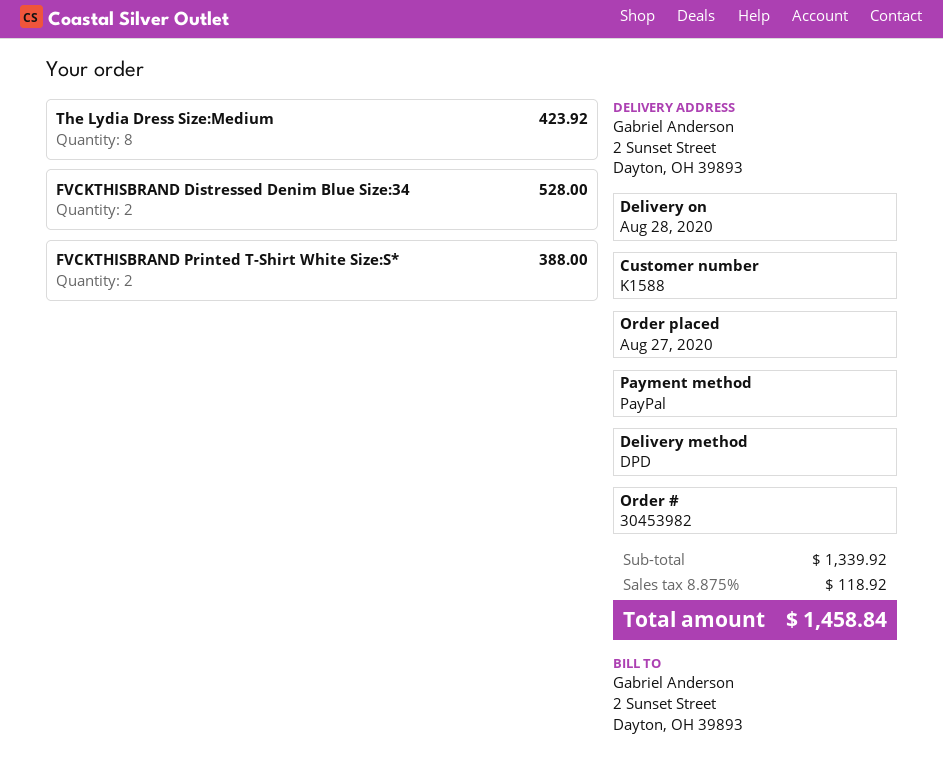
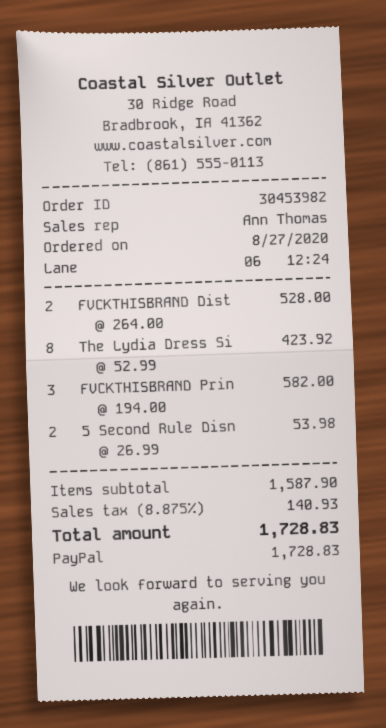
FVCKTHISBRAND Printed T-Shirt White Size:S*: 2 for 388.00 -> 3 for 582.00
5 Second Rule Disn: none -> 2 for 53.98
subtotal: 1339.92 -> 1587.90
tax: 8.875% = 118.92 -> 8.875% = 140.93
total: 1458.84 -> 1728.83

